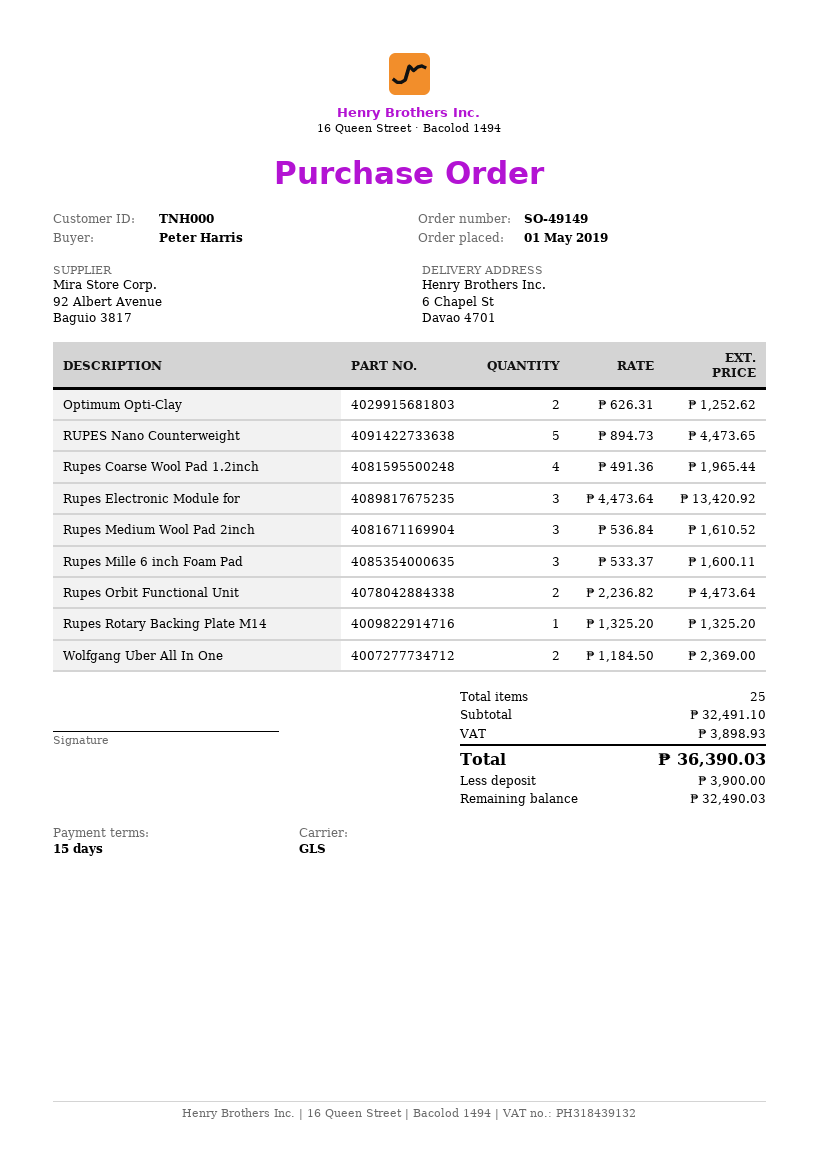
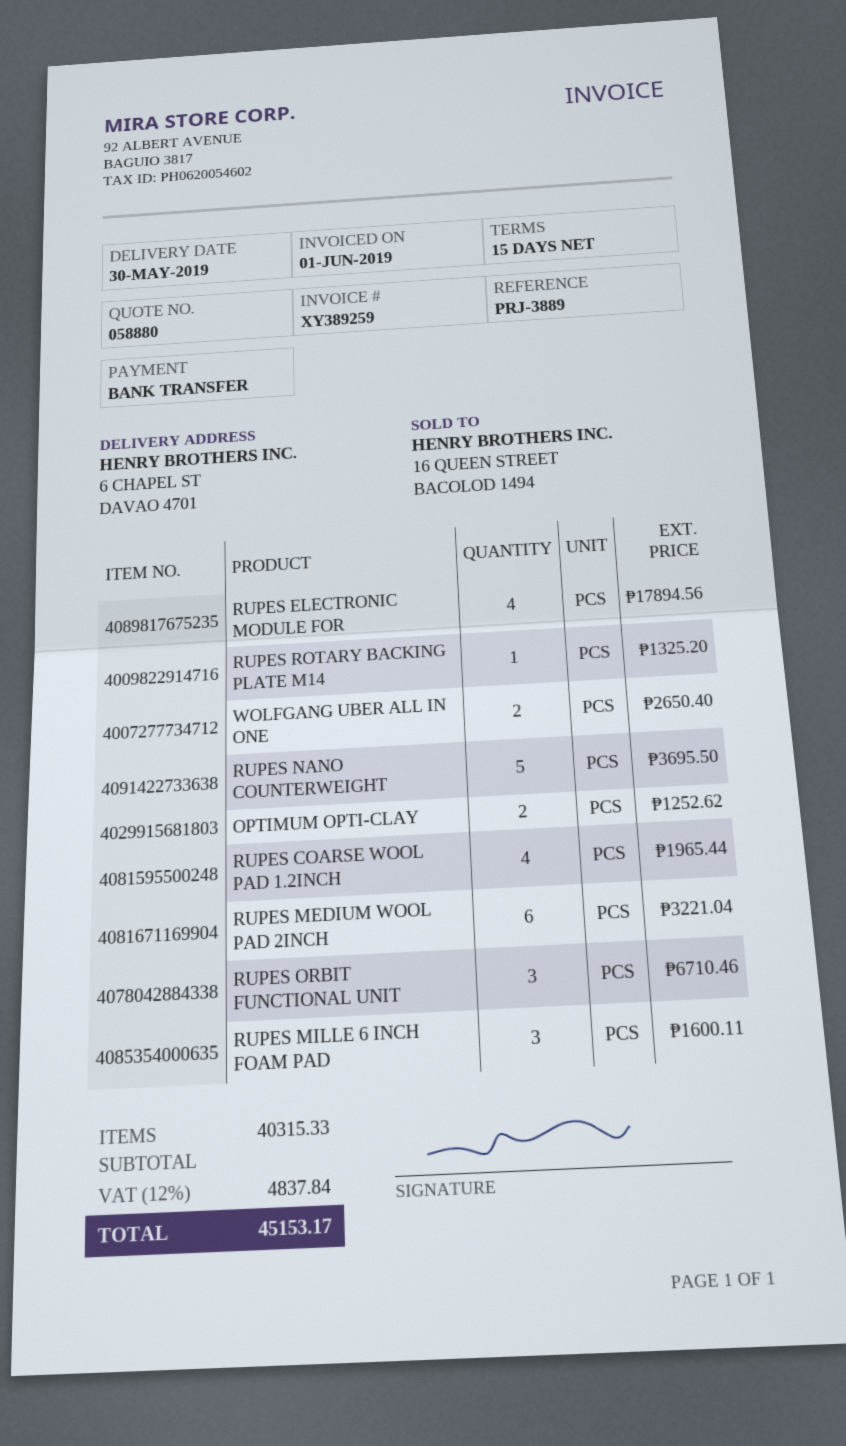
RUPES Nano Counterweight: 5 for 4473.65 -> 5 for 3695.50
Rupes Electronic Module for: 3 for 13420.92 -> 4 for 17894.56
Rupes Medium Wool Pad 2inch: 3 for 1610.52 -> 6 for 3221.04
Rupes Orbit Functional Unit: 2 for 4473.64 -> 3 for 6710.46
Wolfgang Uber All In One: 2 for 2369.00 -> 2 for 2650.40
subtotal: 32491.10 -> 40315.33
tax: 3898.93 -> 4837.84
total: 36390.03 -> 45153.17

